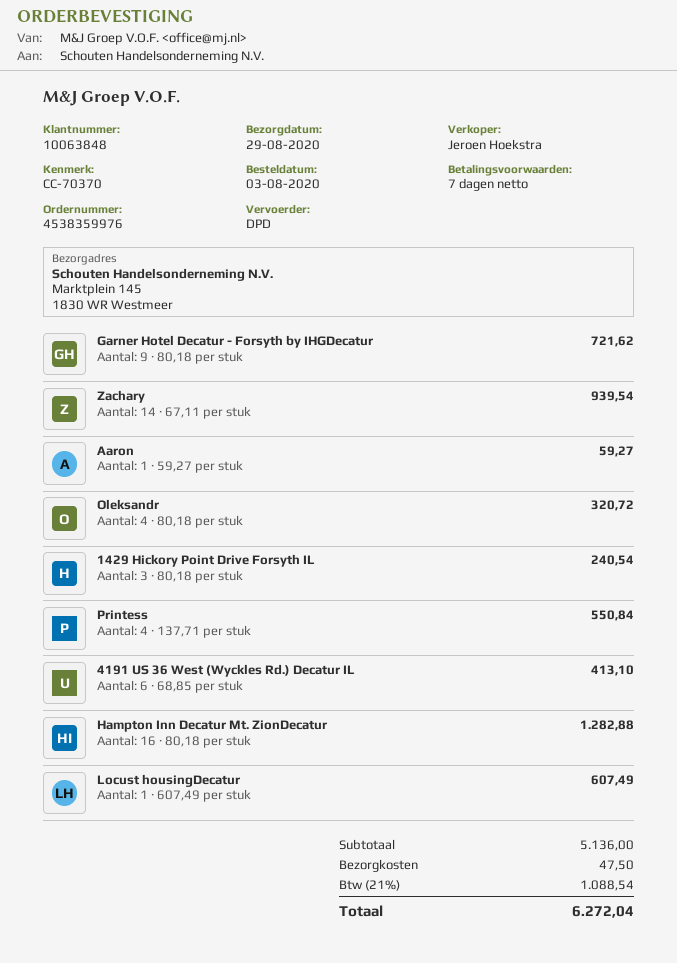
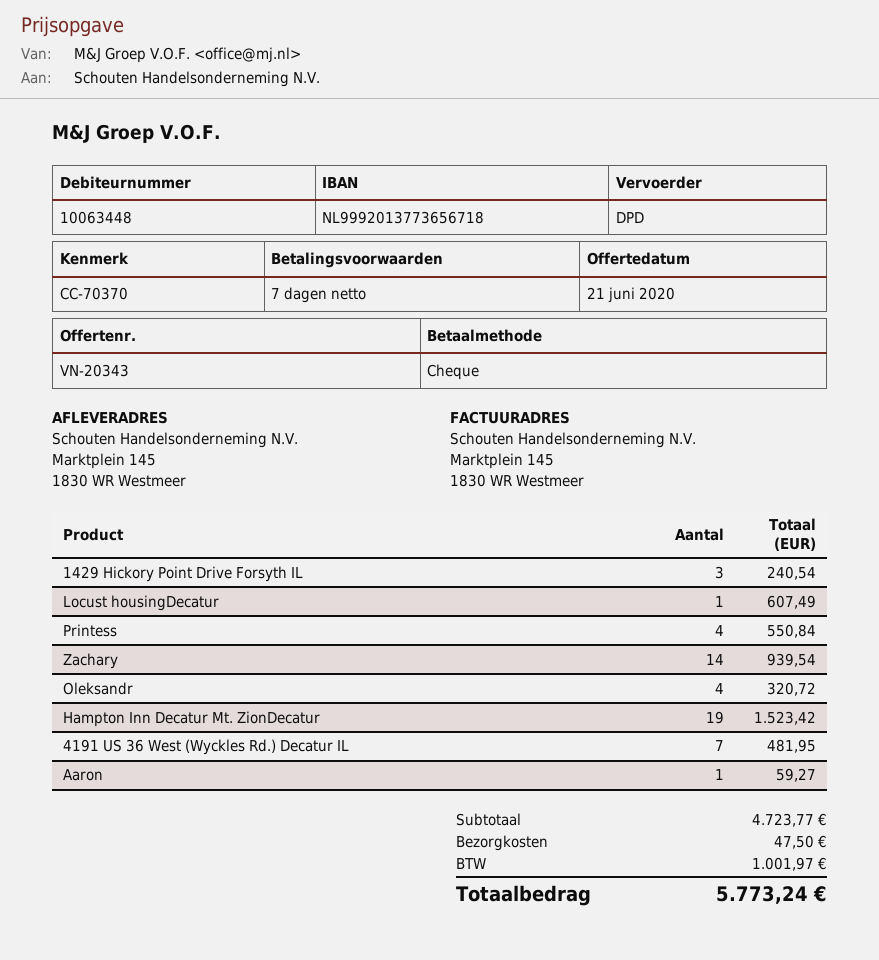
customer number: 10063848 -> 10063448
Garner Hotel Decatur - Forsyth by IHGDecatur: 9 for 721.62 -> none
4191 US 36 West (Wyckles Rd.) Decatur IL: 6 for 413.10 -> 7 for 481.95
Hampton Inn Decatur Mt. ZionDecatur: 16 for 1282.88 -> 19 for 1523.42
subtotal: 5136.00 -> 4723.77
tax: 1088.54 -> 1001.97
total: 6272.04 -> 5773.24

